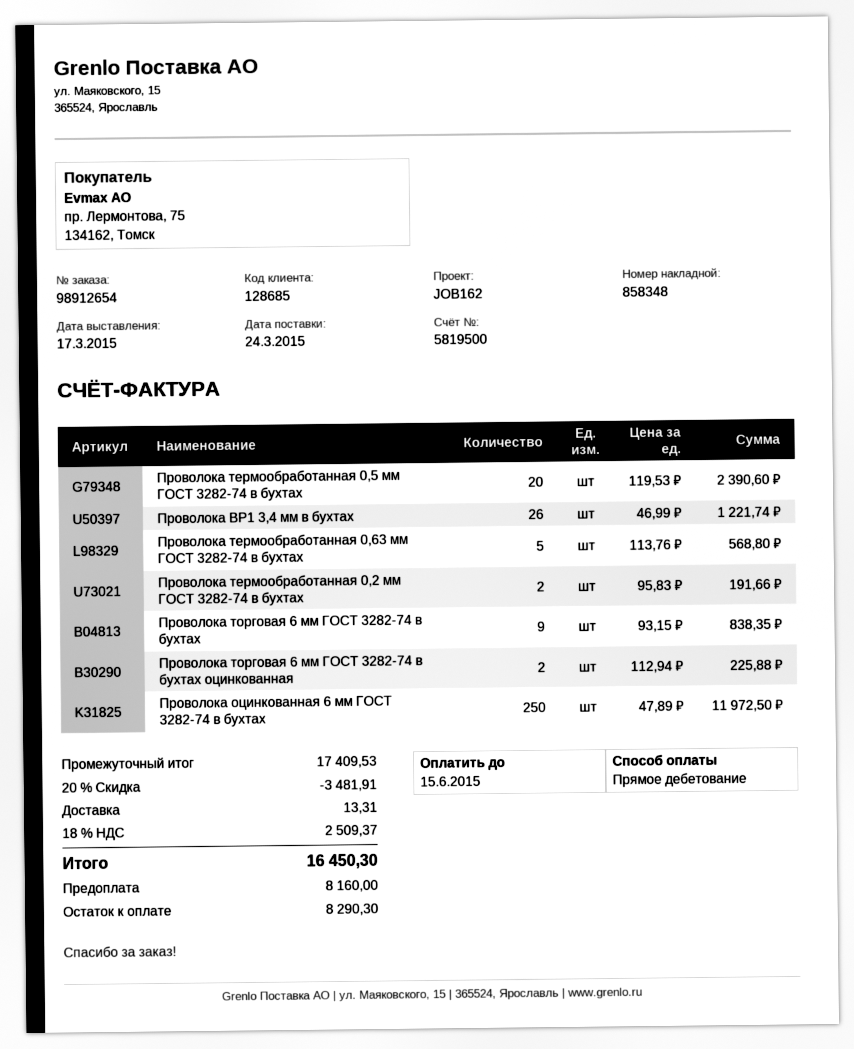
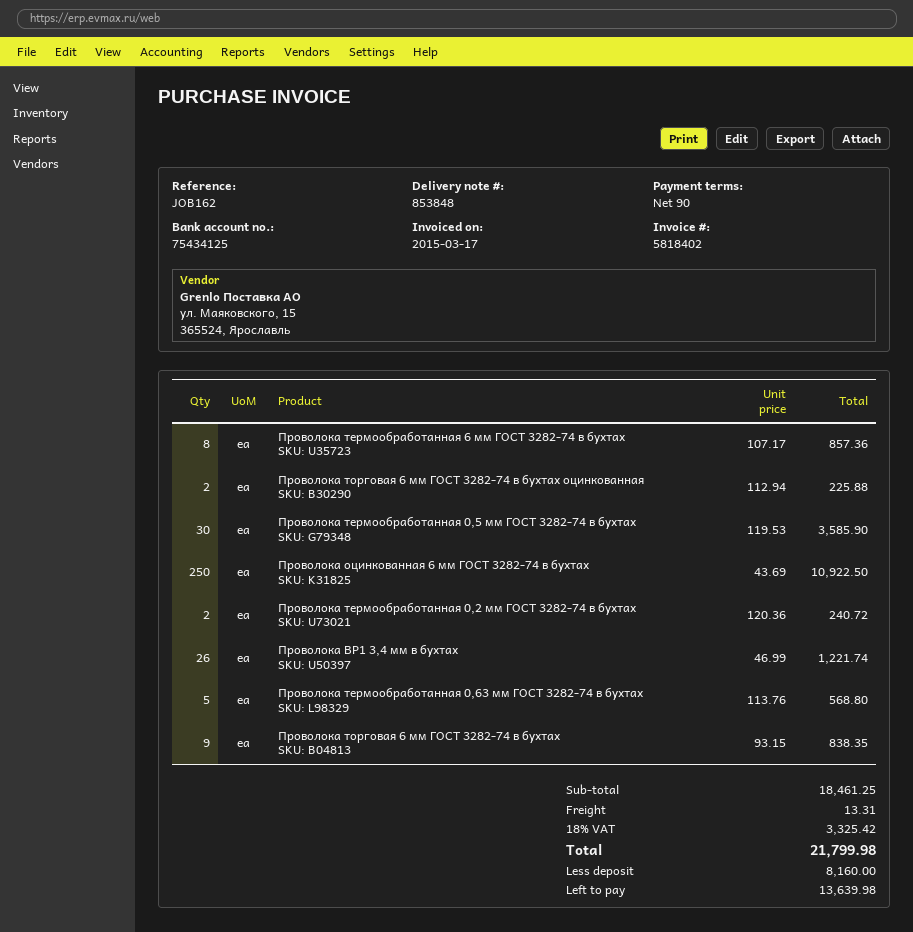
delivery note number: 858348 -> 853848
invoice number: 5819500 -> 5818402
Проволока термообработанная 0,5 мм ГОСТ 3282-74 в бухтах: 20 x 119.53 = 2390.60 -> 30 x 119.53 = 3585.90
Проволока термообработанная 0,2 мм ГОСТ 3282-74 в бухтах: 2 x 95.83 = 191.66 -> 2 x 120.36 = 240.72
Проволока оцинкованная 6 мм ГОСТ 3282-74 в бухтах: 250 x 47.89 = 11972.50 -> 250 x 43.69 = 10922.50
Проволока термообработанная 6 мм ГОСТ 3282-74 в бухтах: none -> 8 x 107.17 = 857.36
subtotal: 17409.53 -> 18461.25
discount: 20% = 3481.91 -> none
tax: 18% = 2509.37 -> 18% = 3325.42
total: 16450.30 -> 21799.98
balance: 8290.30 -> 13639.98

